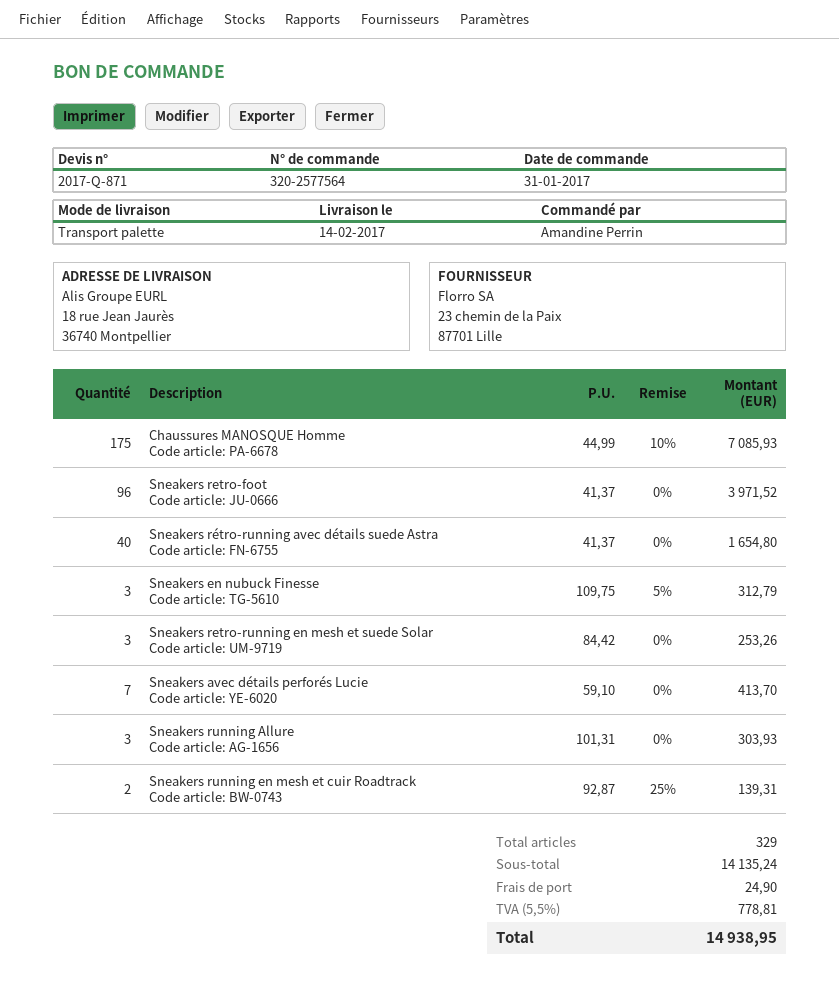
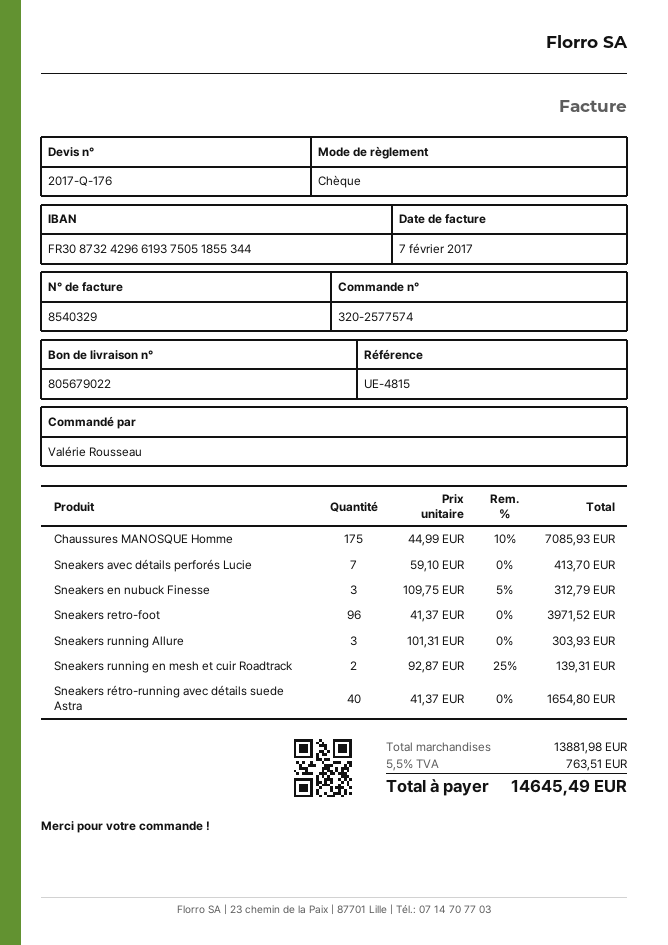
quote number: 2017-Q-871 -> 2017-Q-176
order number: 320-2577564 -> 320-2577574
ordered by: Amandine Perrin -> Valérie Rousseau
Sneakers retro-running en mesh et suede Solar: 3 x 84.42 = 253.26 -> none
subtotal: 14135.24 -> 13881.98
shipping: 24.90 -> none
tax: 5.5% = 778.81 -> 5.5% = 763.51
total: 14938.95 -> 14645.49

